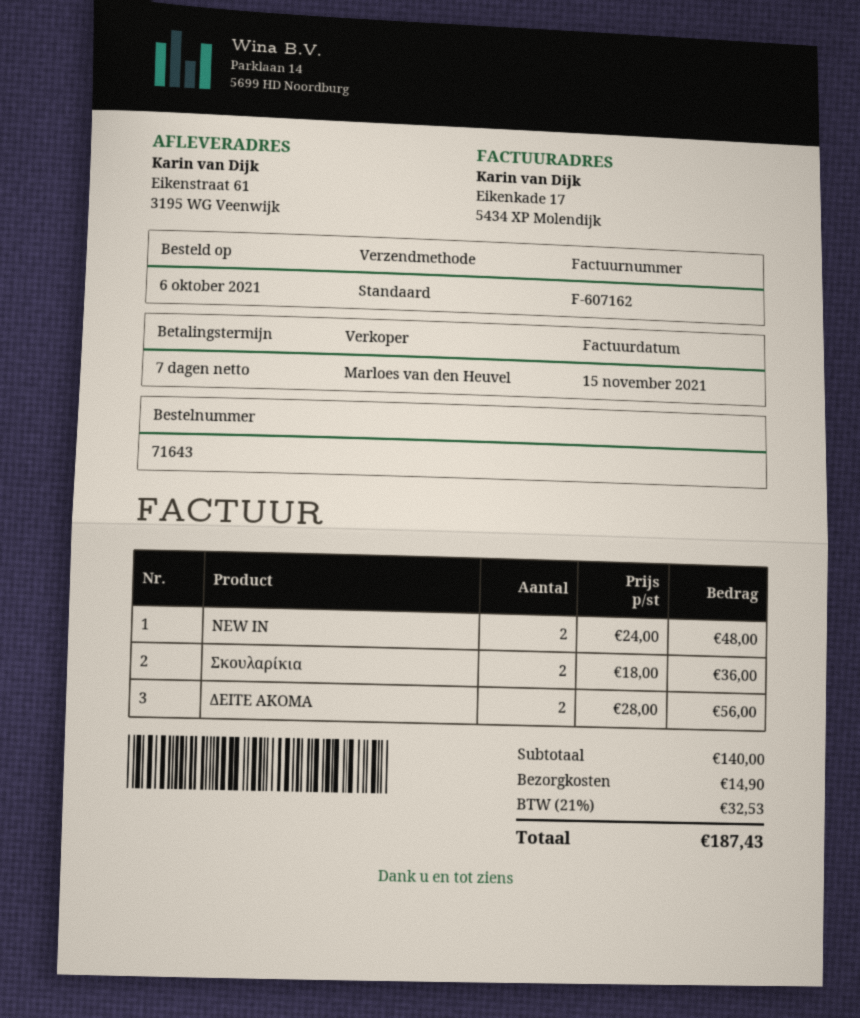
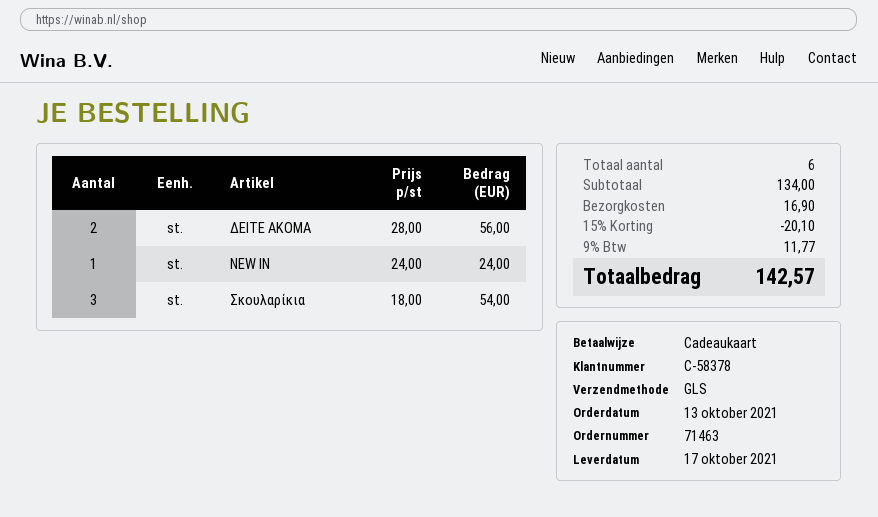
order number: 71643 -> 71463
order date: 2021-10-06 -> 2021-10-13
shipping method: standard -> GLS
NEW IN: 2 x 24.00 = 48.00 -> 1 x 24.00 = 24.00
Σκουλαρίκια: 2 x 18.00 = 36.00 -> 3 x 18.00 = 54.00
subtotal: 140.00 -> 134.00
discount: none -> 15% = 20.10
shipping: 14.90 -> 16.90
tax: 21% = 32.53 -> 9% = 11.77
total: 187.43 -> 142.57

